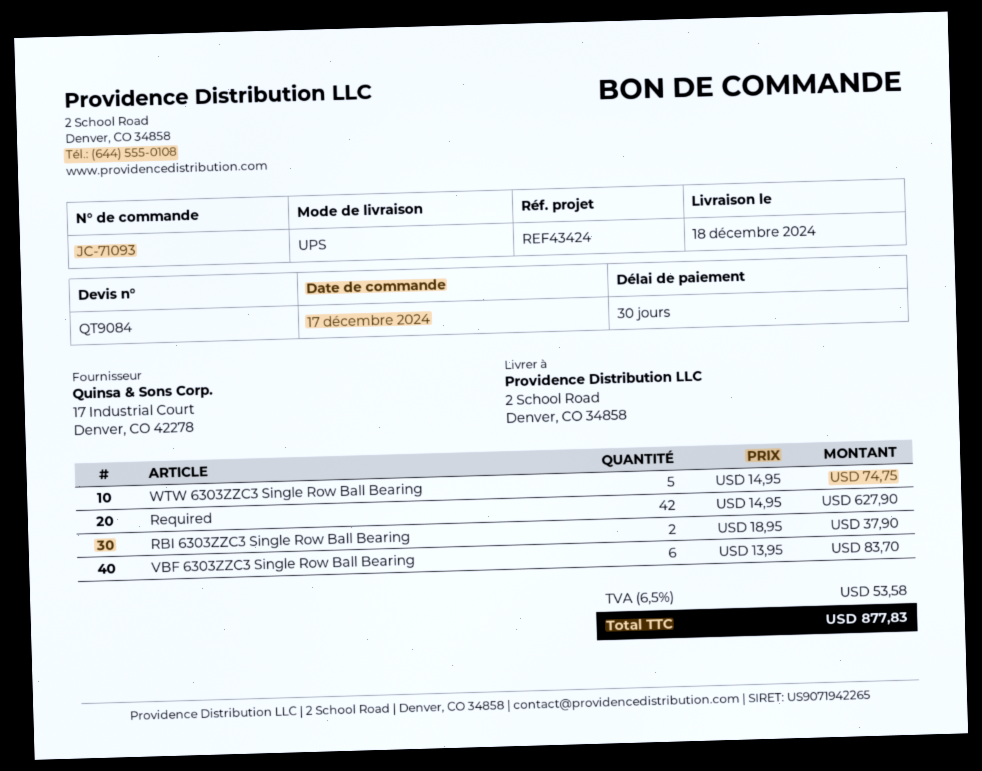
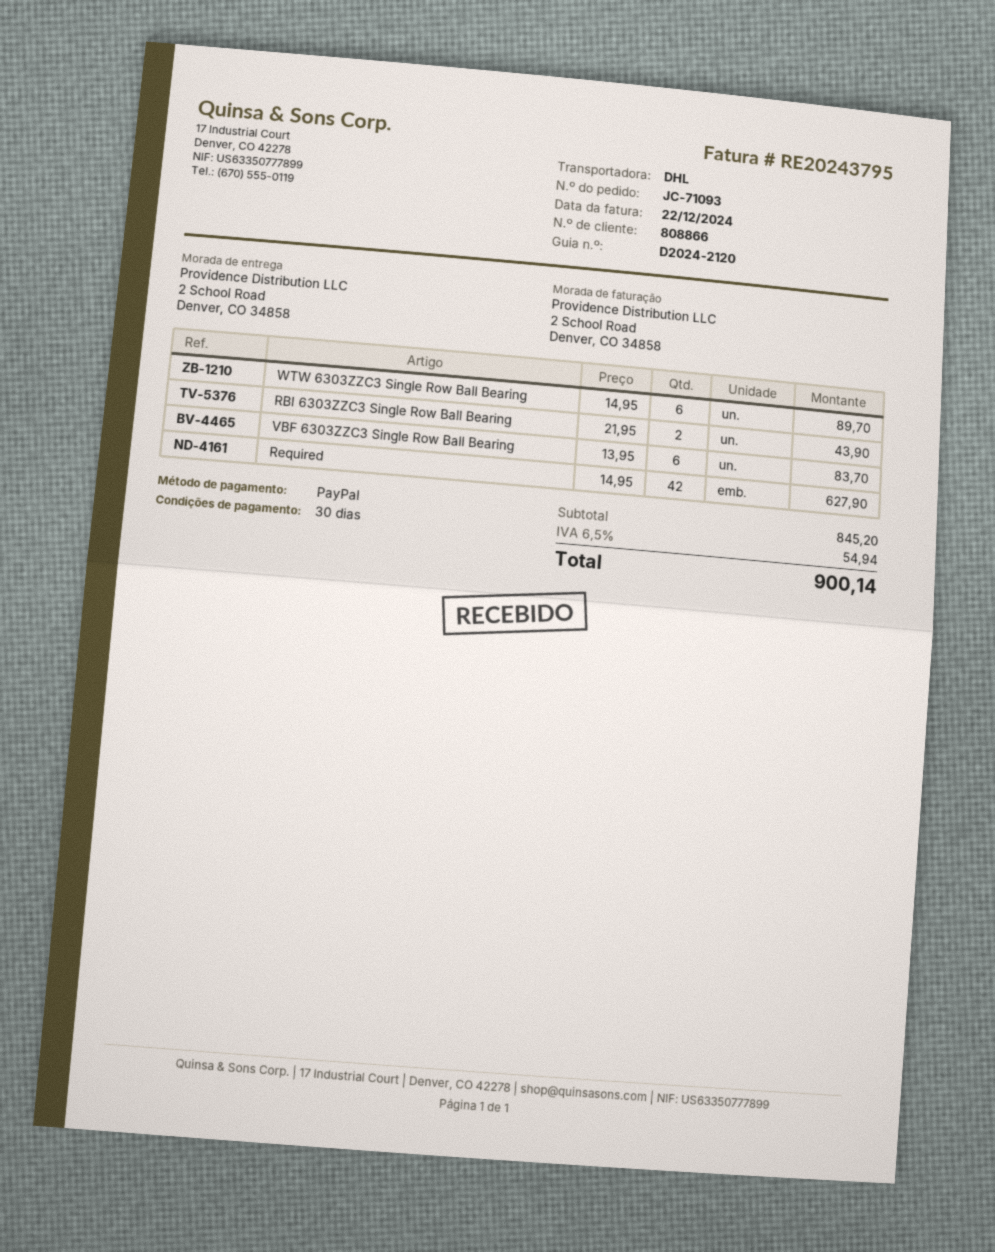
shipping method: UPS -> DHL
WTW 6303ZZC3 Single Row Ball Bearing: 5 x 14.95 = 74.75 -> 6 x 14.95 = 89.70
RBI 6303ZZC3 Single Row Ball Bearing: 2 x 18.95 = 37.90 -> 2 x 21.95 = 43.90
tax: 6.5% = 53.58 -> 6.5% = 54.94
total: 877.83 -> 900.14

